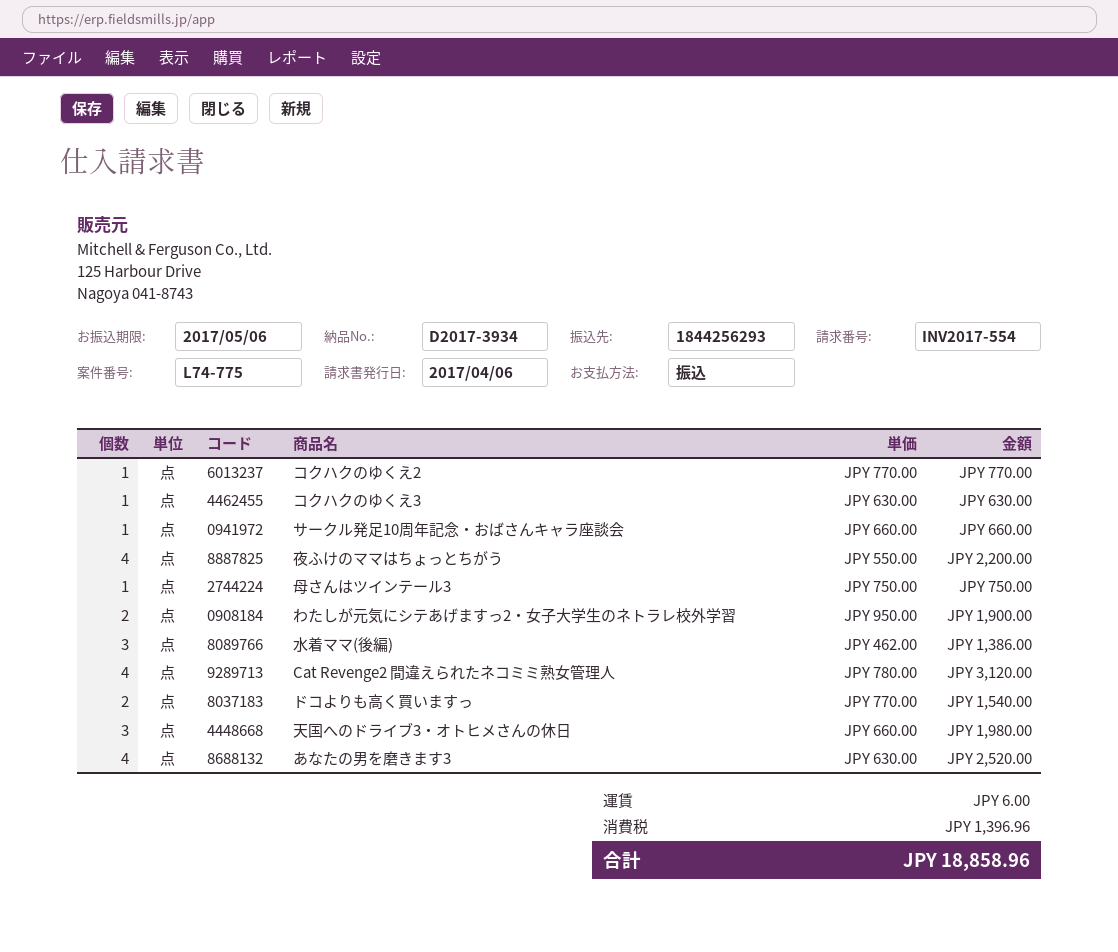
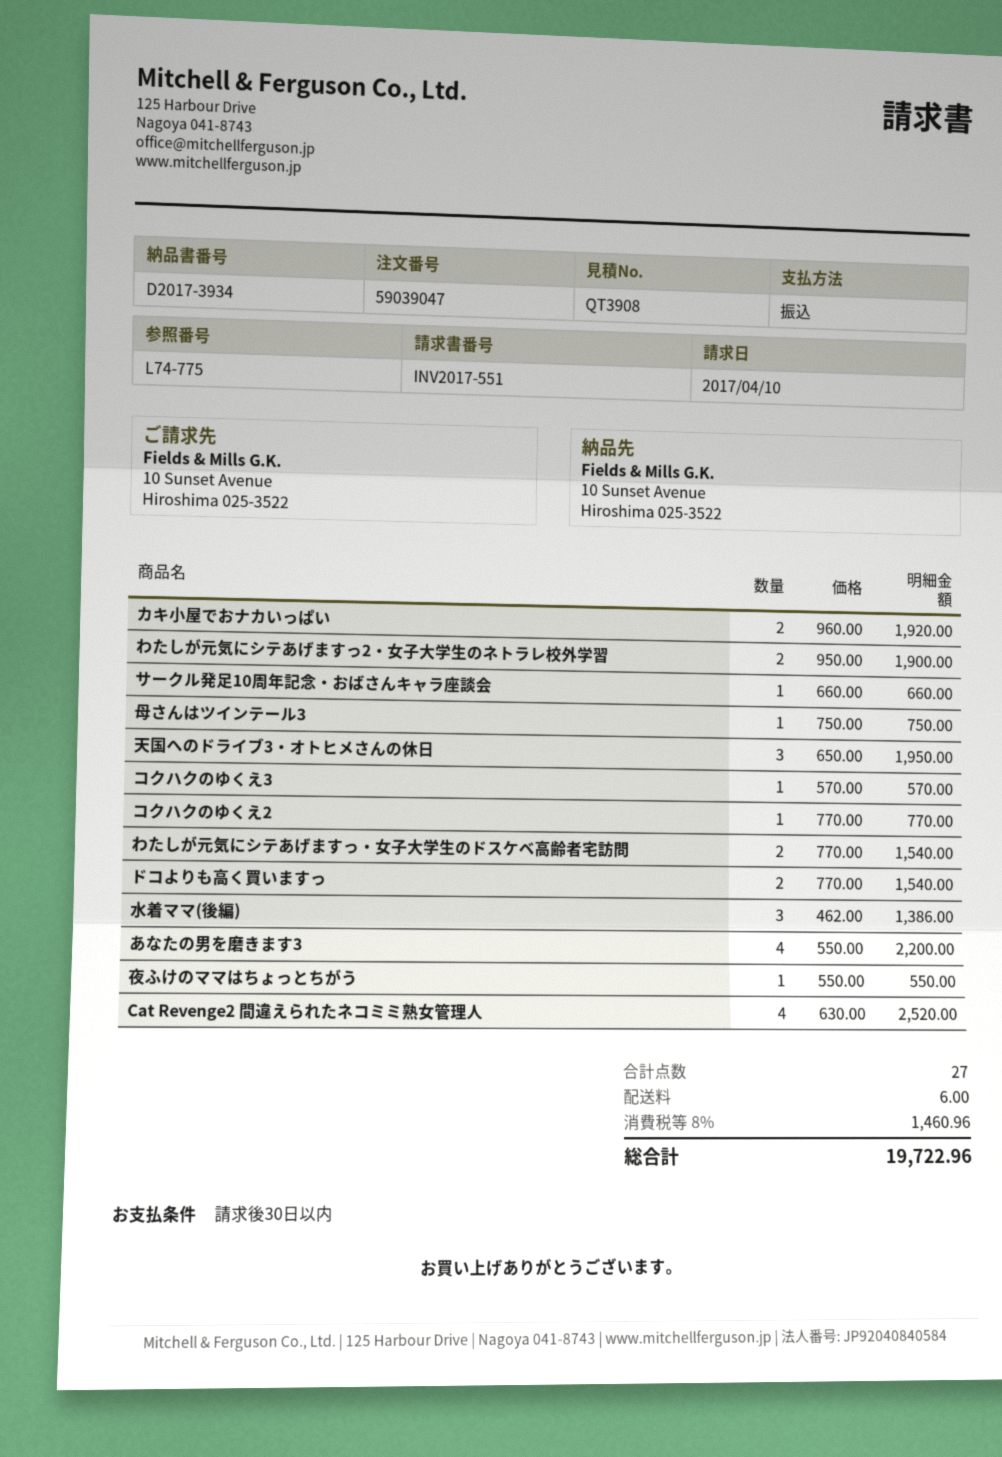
invoice number: INV2017-554 -> INV2017-551
invoice date: 2017-04-06 -> 2017-04-10
コクハクのゆくえ3: 1 x 630.00 = 630.00 -> 1 x 570.00 = 570.00
夜ふけのママはちょっとちがう: 4 x 550.00 = 2200.00 -> 1 x 550.00 = 550.00
Cat Revenge2 間違えられたネコミミ熟女管理人: 4 x 780.00 = 3120.00 -> 4 x 630.00 = 2520.00
天国へのドライブ3・オトヒメさんの休日: 3 x 660.00 = 1980.00 -> 3 x 650.00 = 1950.00
あなたの男を磨きます3: 4 x 630.00 = 2520.00 -> 4 x 550.00 = 2200.00
カキ小屋でおナカいっぱい: none -> 2 x 960.00 = 1920.00
わたしが元気にシテあげますっ・女子大学生のドスケベ高齢者宅訪問: none -> 2 x 770.00 = 1540.00
tax: 1396.96 -> 1460.96
total: 18858.96 -> 19722.96

